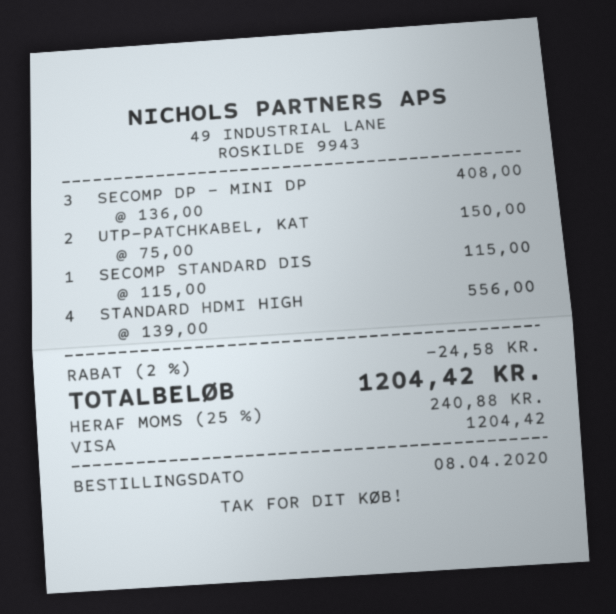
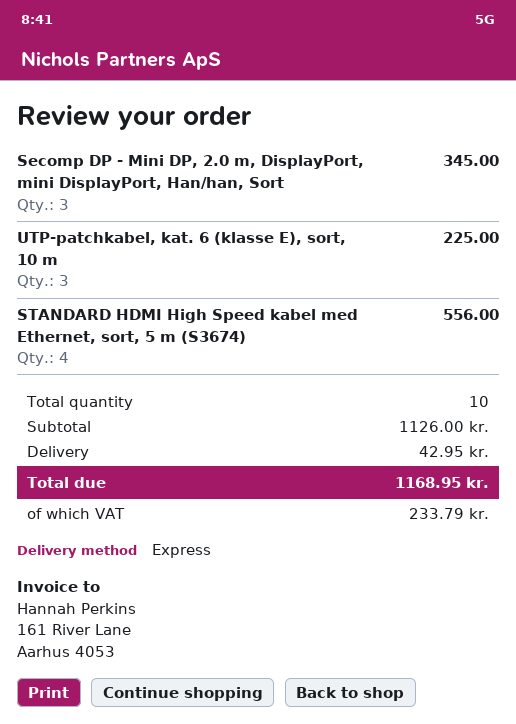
SECOMP DP - MINI DP: 3 for 408.00 -> 3 for 345.00
UTP-PATCHKABEL, KAT: 2 for 150.00 -> 3 for 225.00
SECOMP STANDARD DIS: 1 for 115.00 -> none
discount: 2% = 24.58 -> none
shipping: none -> 42.95
tax: 240.88 -> 233.79
total: 1204.42 -> 1168.95

